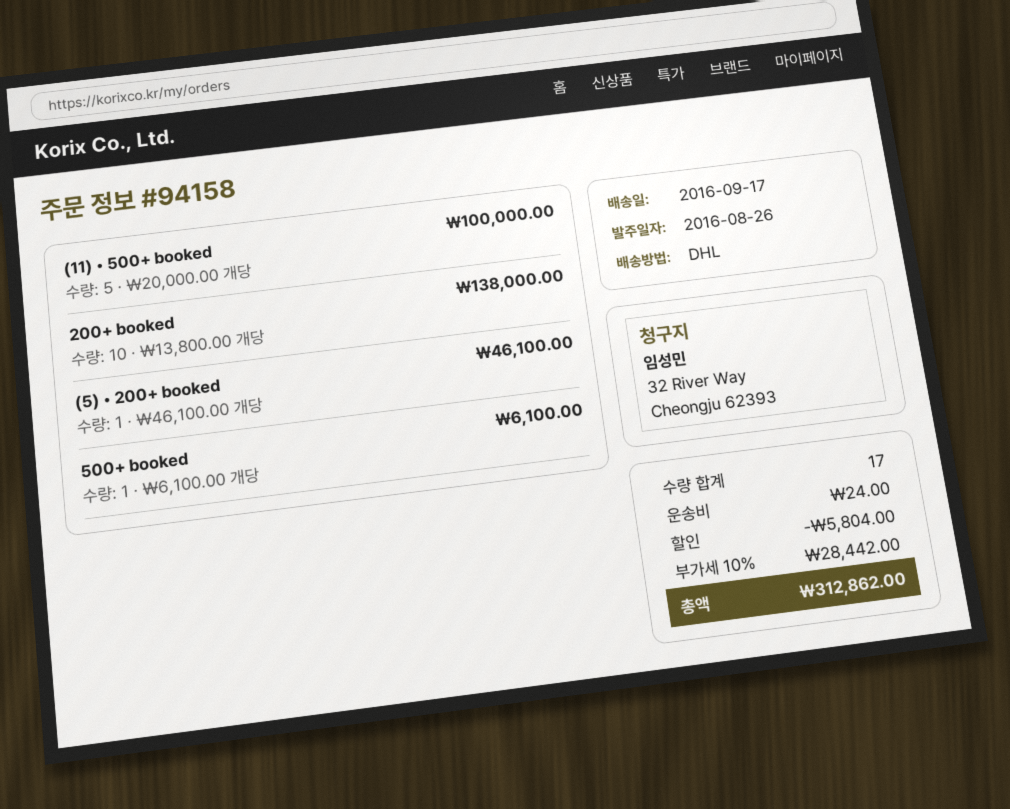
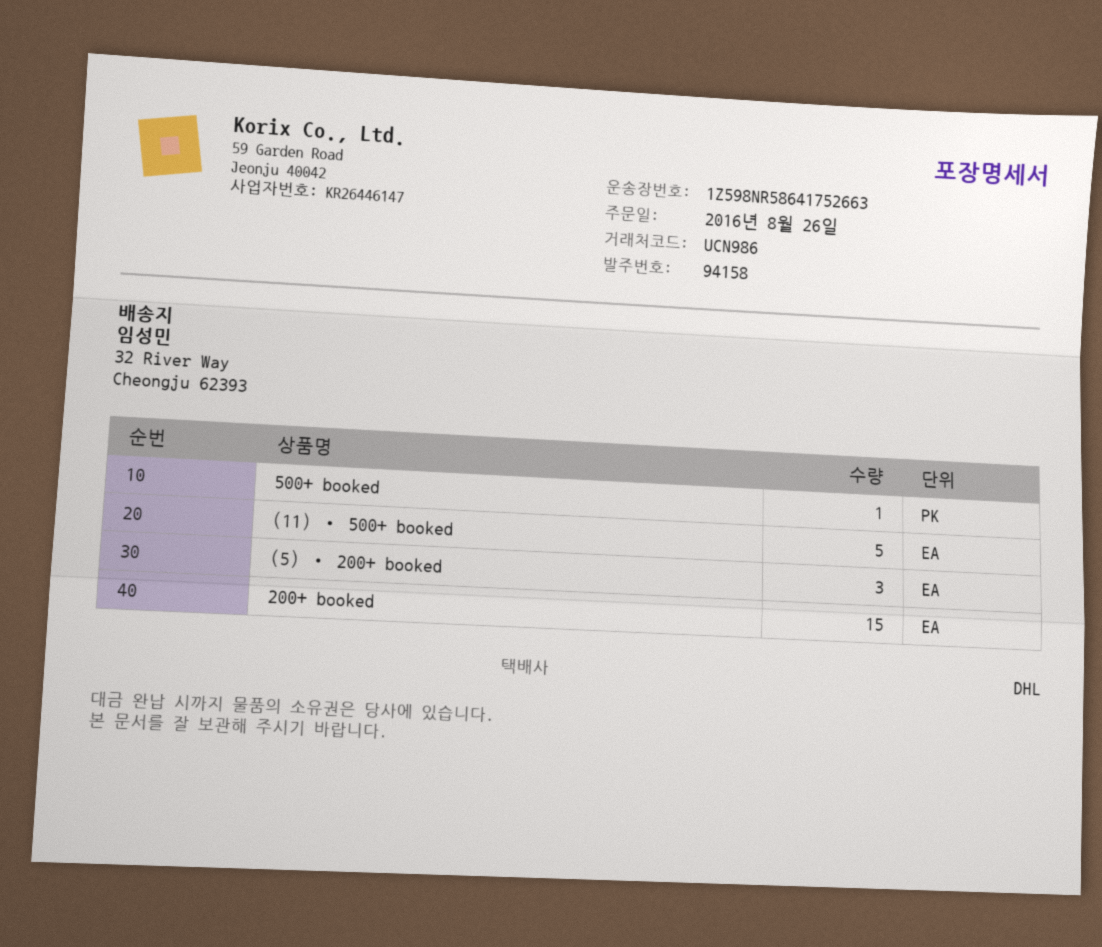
200+ booked: 10 -> 15
(5) • 200+ booked: 1 -> 3

